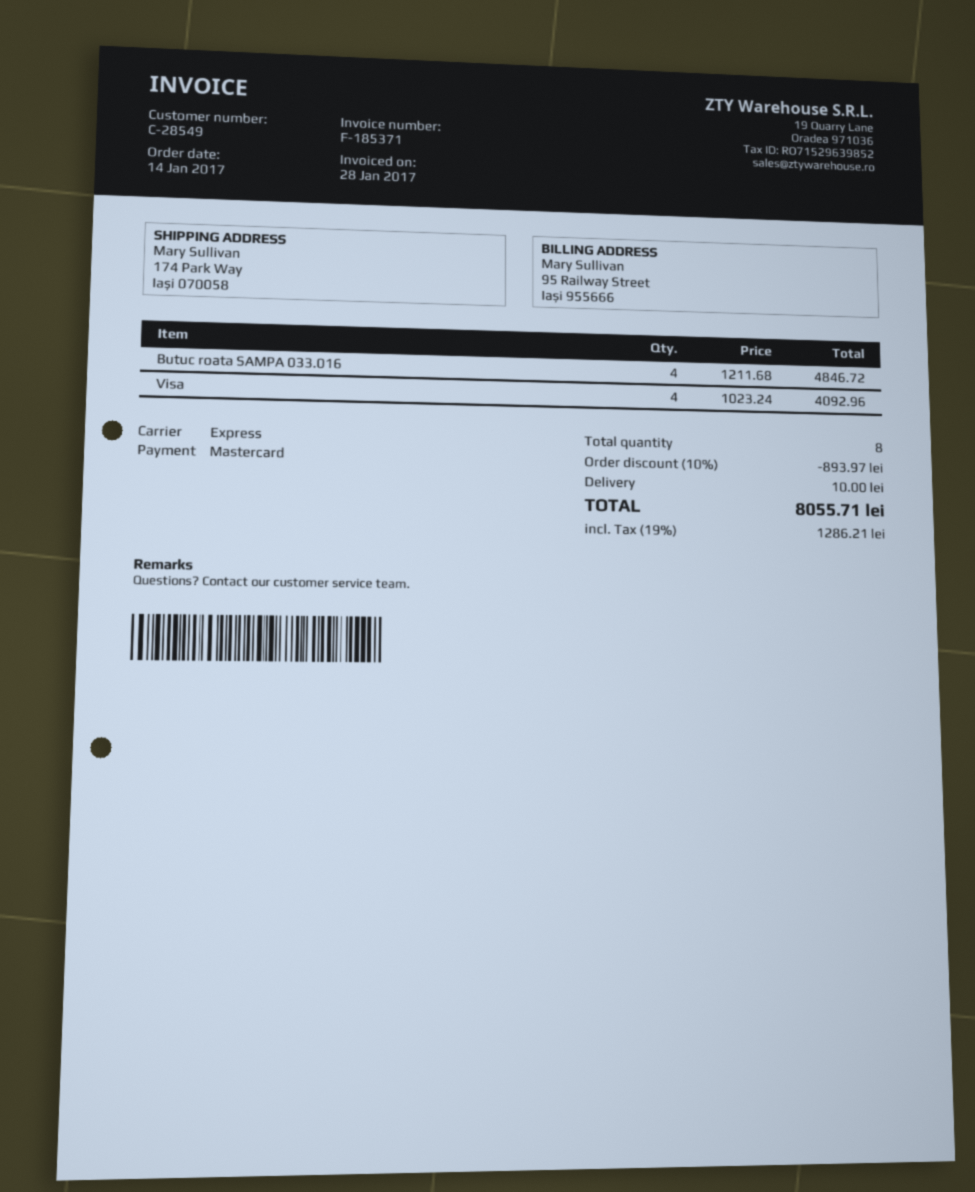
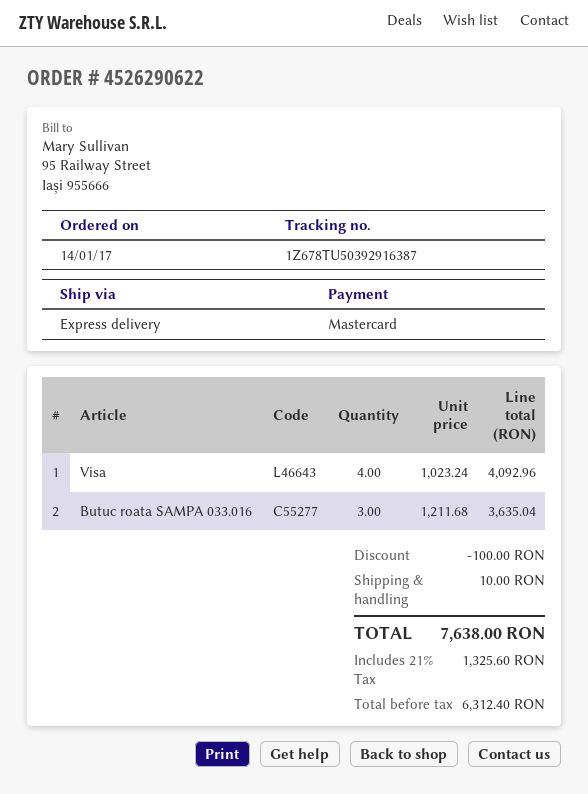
Butuc roata SAMPA 033.016: 4 x 1211.68 = 4846.72 -> 3 x 1211.68 = 3635.04
discount: 893.97 -> 100.00
tax: 19% = 1286.21 -> 21% = 1325.60
total: 8055.71 -> 7638.00

